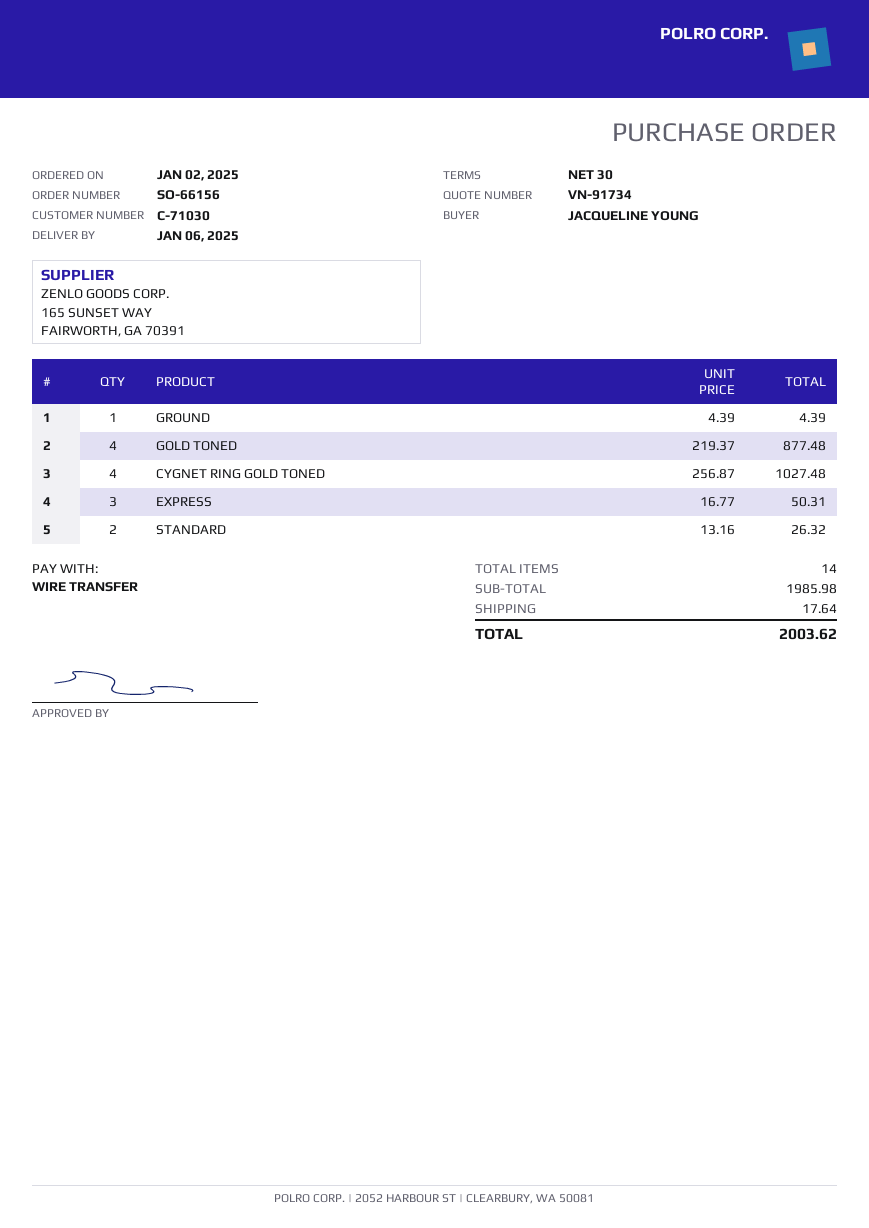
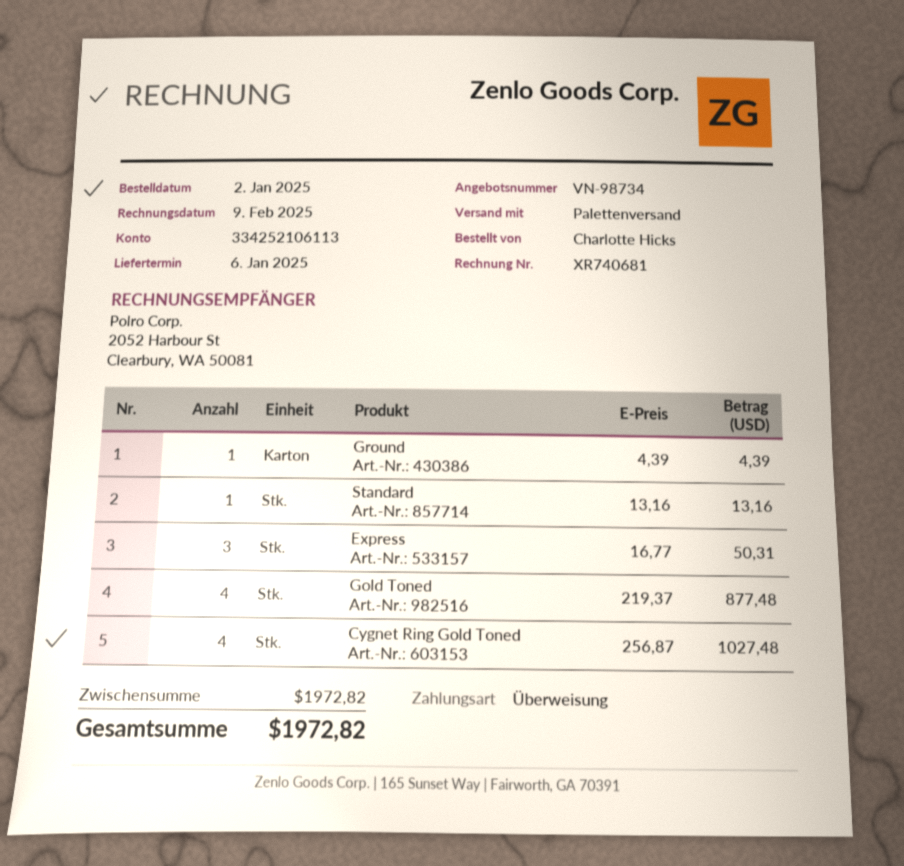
quote number: VN-91734 -> VN-98734
ordered by: JACQUELINE YOUNG -> Charlotte Hicks
STANDARD: 2 x 13.16 = 26.32 -> 1 x 13.16 = 13.16
subtotal: 1985.98 -> 1972.82
shipping: 17.64 -> none
total: 2003.62 -> 1972.82

